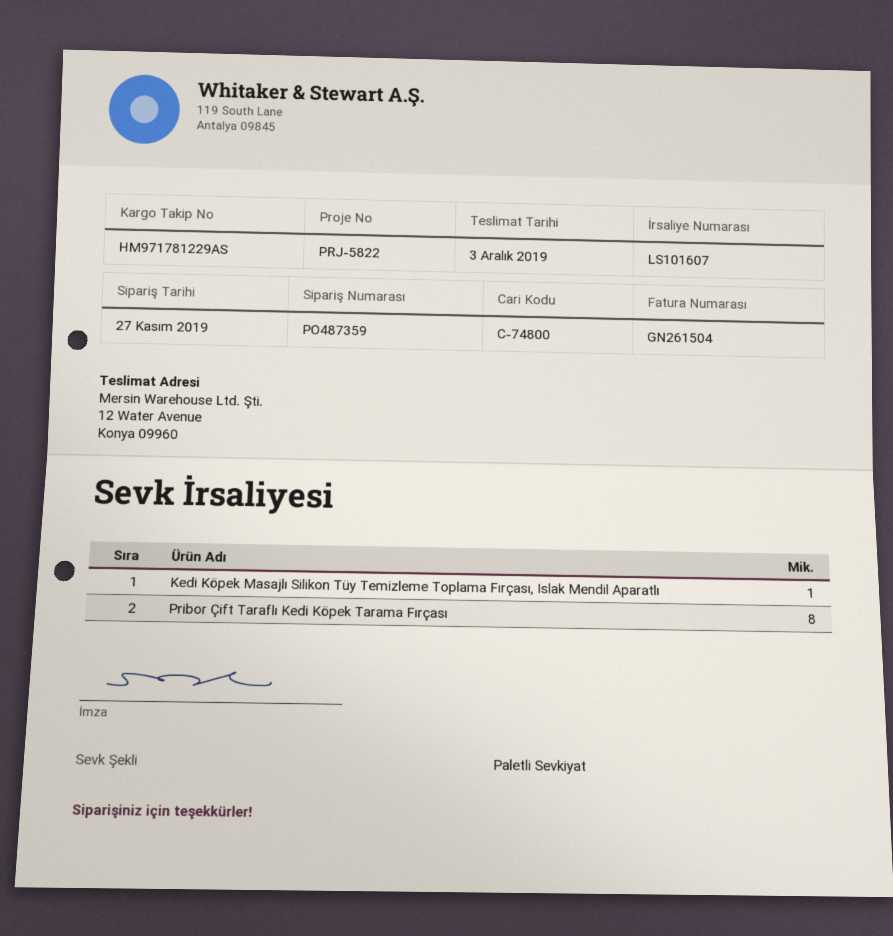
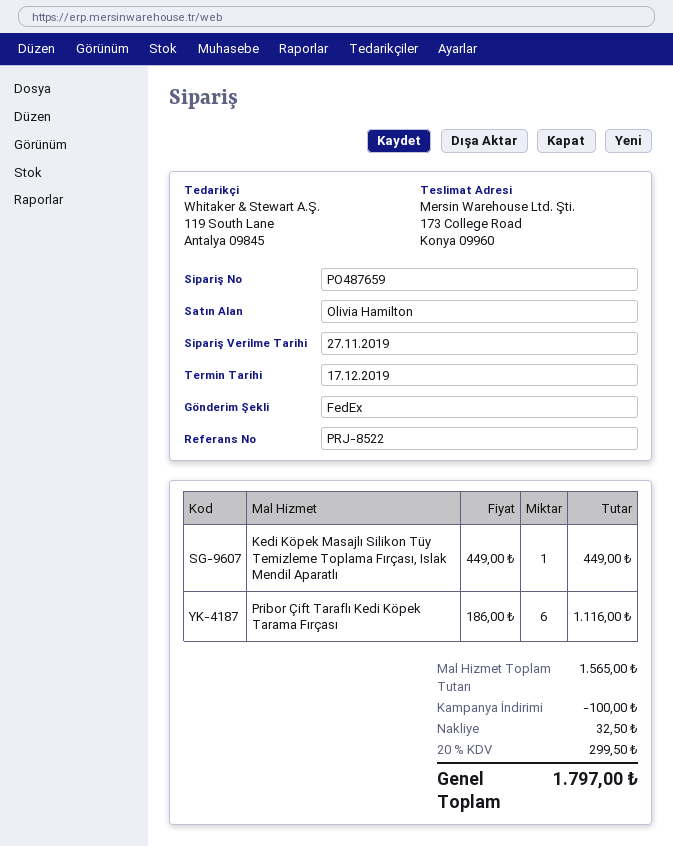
order number: PO487359 -> PO487659
delivery date: 2019-12-03 -> 2019-12-17
reference: PRJ-5822 -> PRJ-8522
shipping method: pallet freight -> FedEx
ship to: 12 Water Avenue, Konya 09960 -> 173 College Road, Konya 09960
Pribor Çift Taraflı Kedi Köpek Tarama Fırçası: 8 -> 6

